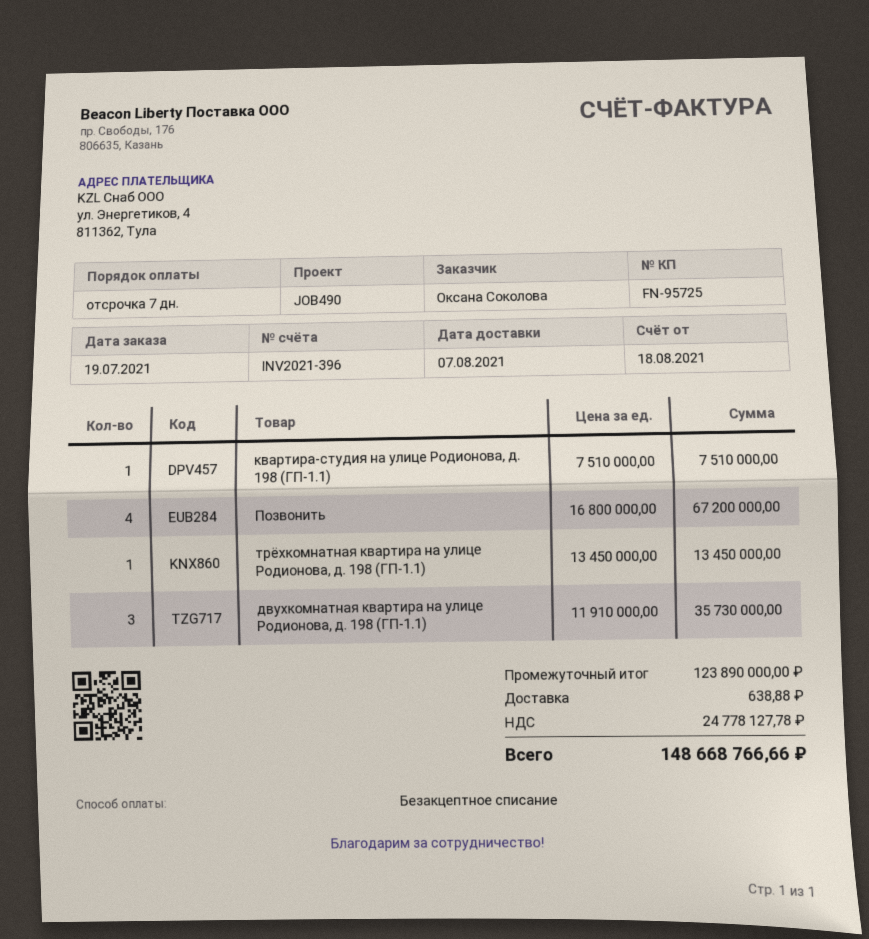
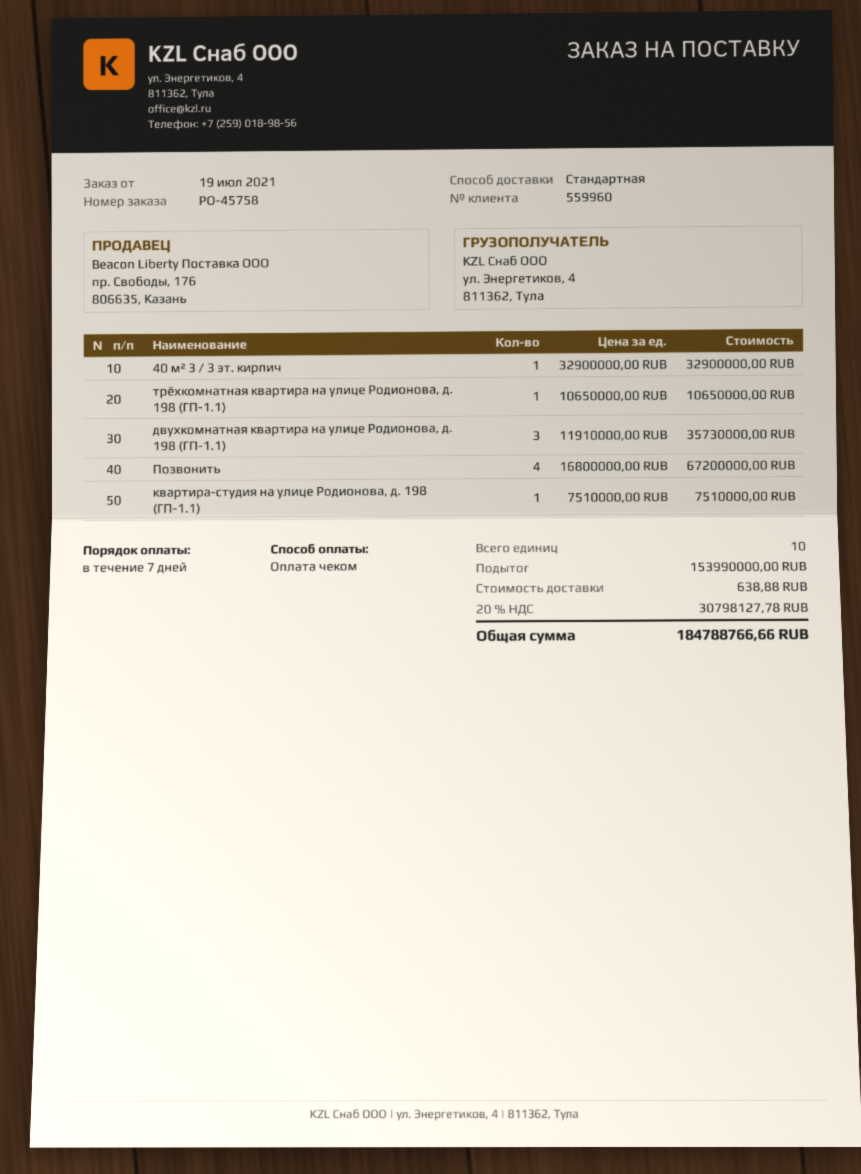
payment method: direct debit -> cheque
трёхкомнатная квартира на улице Родионова, д. 198 (ГП-1.1): 1 x 13450000.00 = 13450000.00 -> 1 x 10650000.00 = 10650000.00
40 м² 3 / 3 эт. кирпич: none -> 1 x 32900000.00 = 32900000.00
subtotal: 123890000.00 -> 153990000.00
tax: 24778127.78 -> 30798127.78
total: 148668766.66 -> 184788766.66

